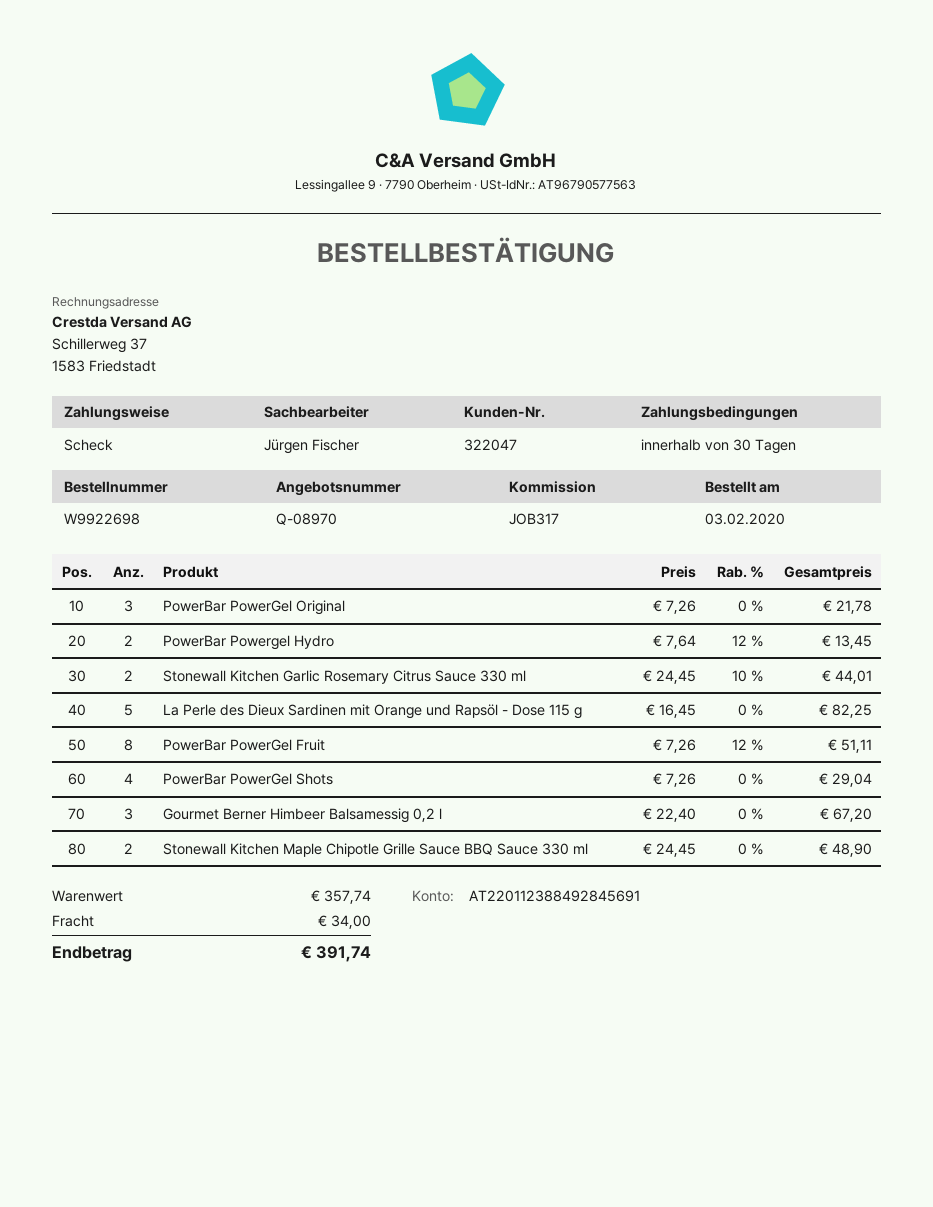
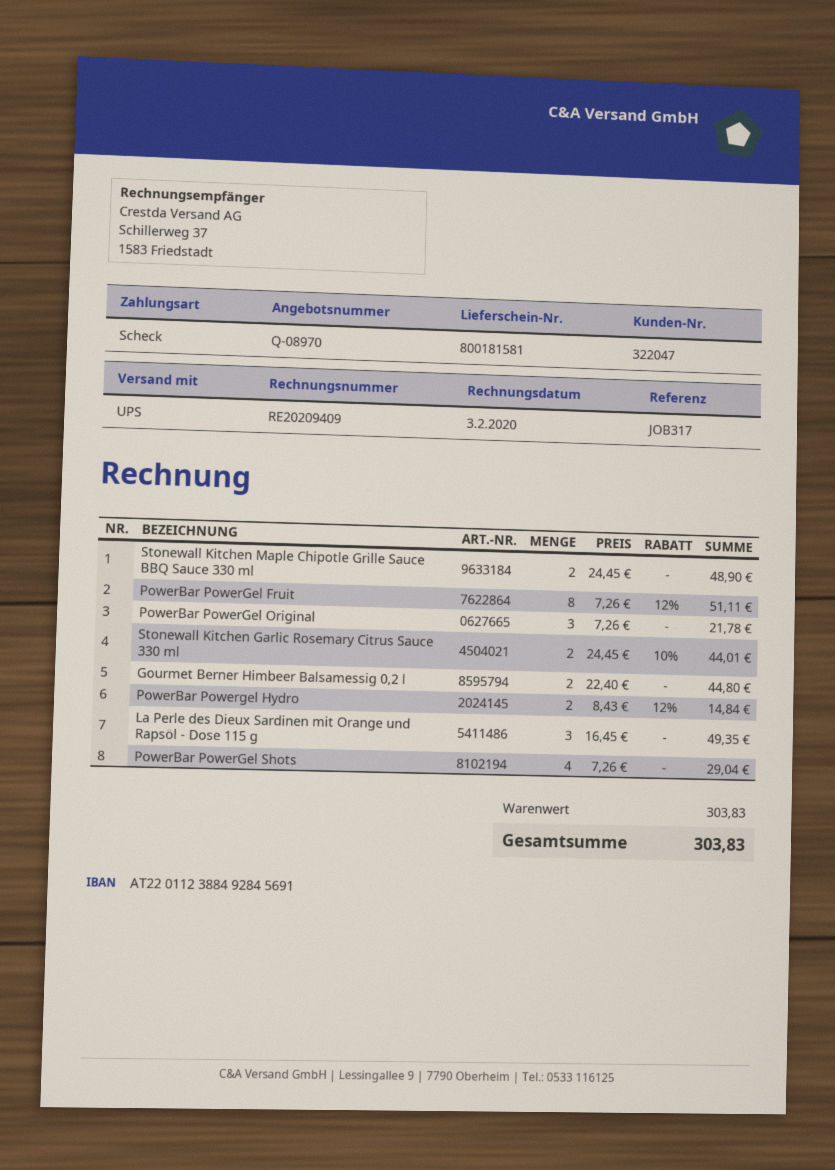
PowerBar Powergel Hydro: 2 x 7.64 - 12% = 13.45 -> 2 x 8.43 - 12% = 14.84
La Perle des Dieux Sardinen mit Orange und Rapsöl - Dose 115 g: 5 x 16.45 = 82.25 -> 3 x 16.45 = 49.35
Gourmet Berner Himbeer Balsamessig 0,2 l: 3 x 22.40 = 67.20 -> 2 x 22.40 = 44.80
subtotal: 357.74 -> 303.83
shipping: 34.00 -> none
total: 391.74 -> 303.83

